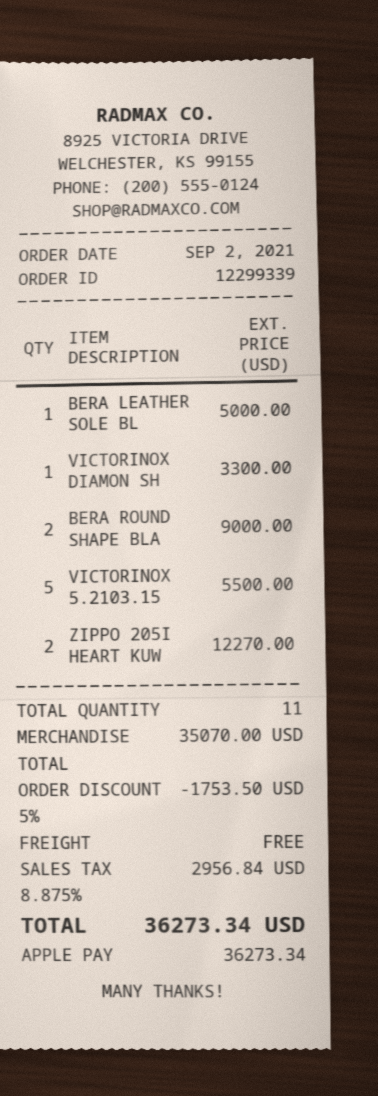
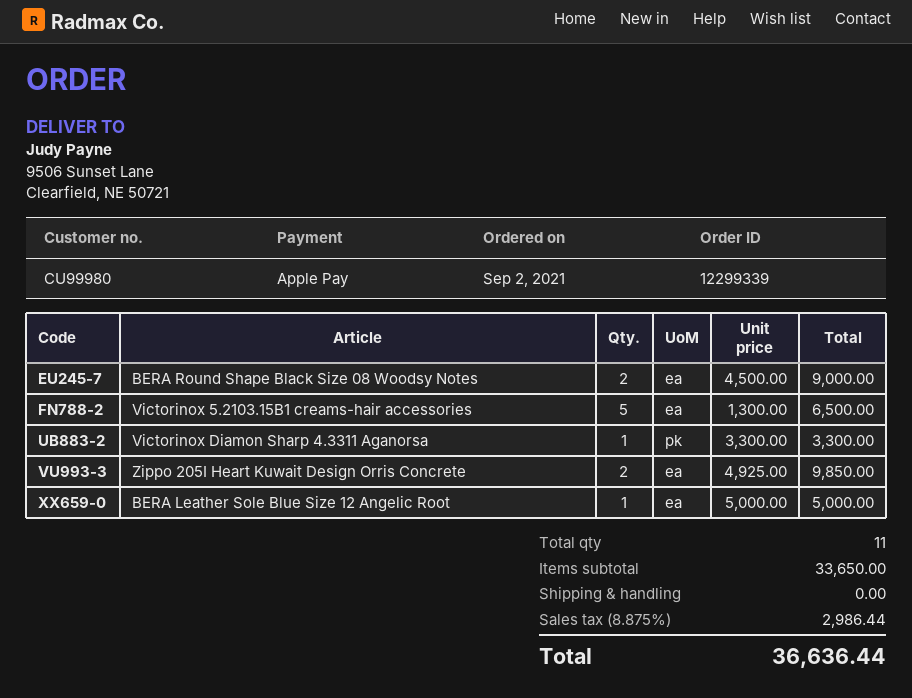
VICTORINOX 5.2103.15: 5 for 5500.00 -> 5 for 6500.00
ZIPPO 205I HEART KUW: 2 for 12270.00 -> 2 for 9850.00
subtotal: 35070.00 -> 33650.00
discount: 5% = 1753.50 -> none
tax: 8.875% = 2956.84 -> 8.875% = 2986.44
total: 36273.34 -> 36636.44

